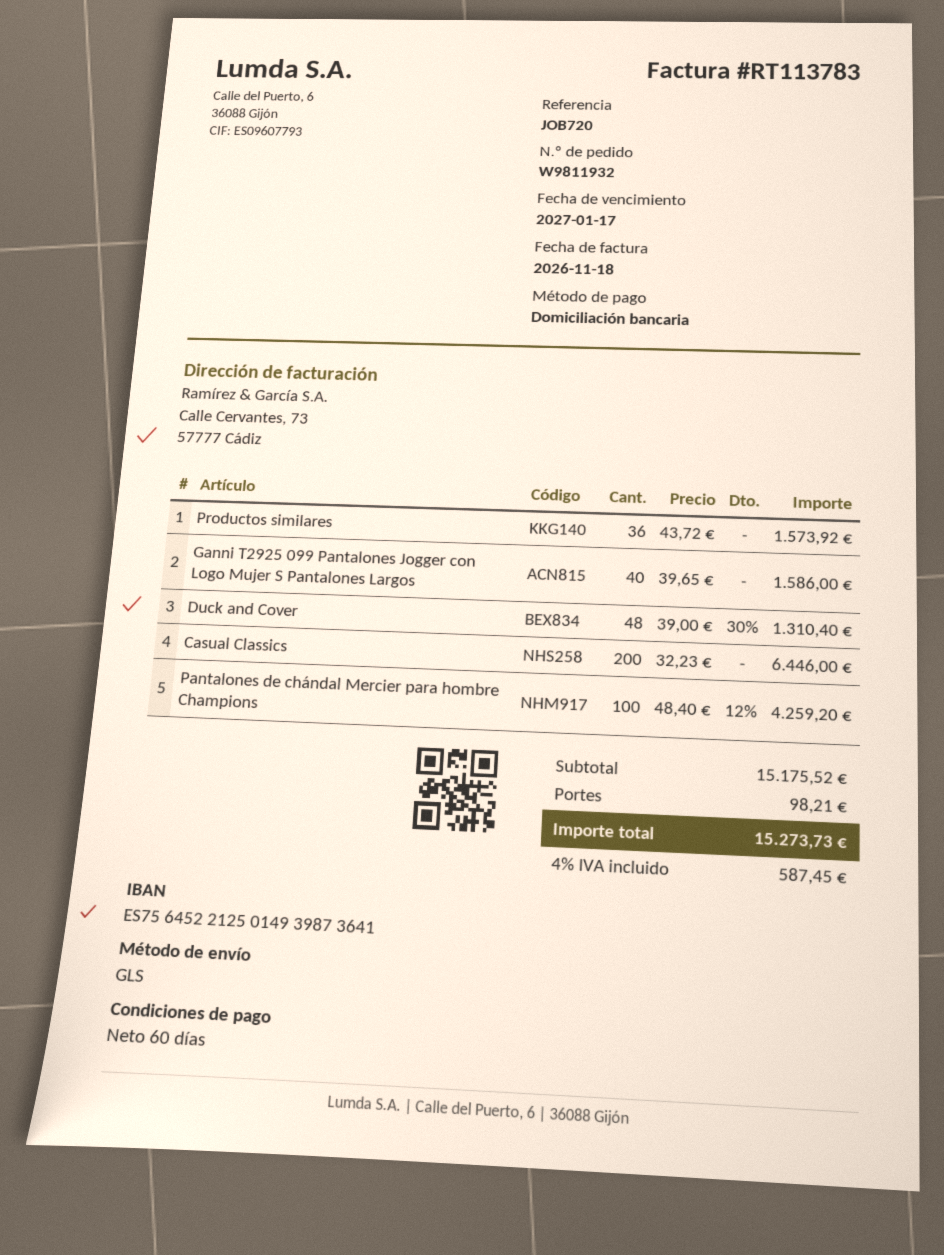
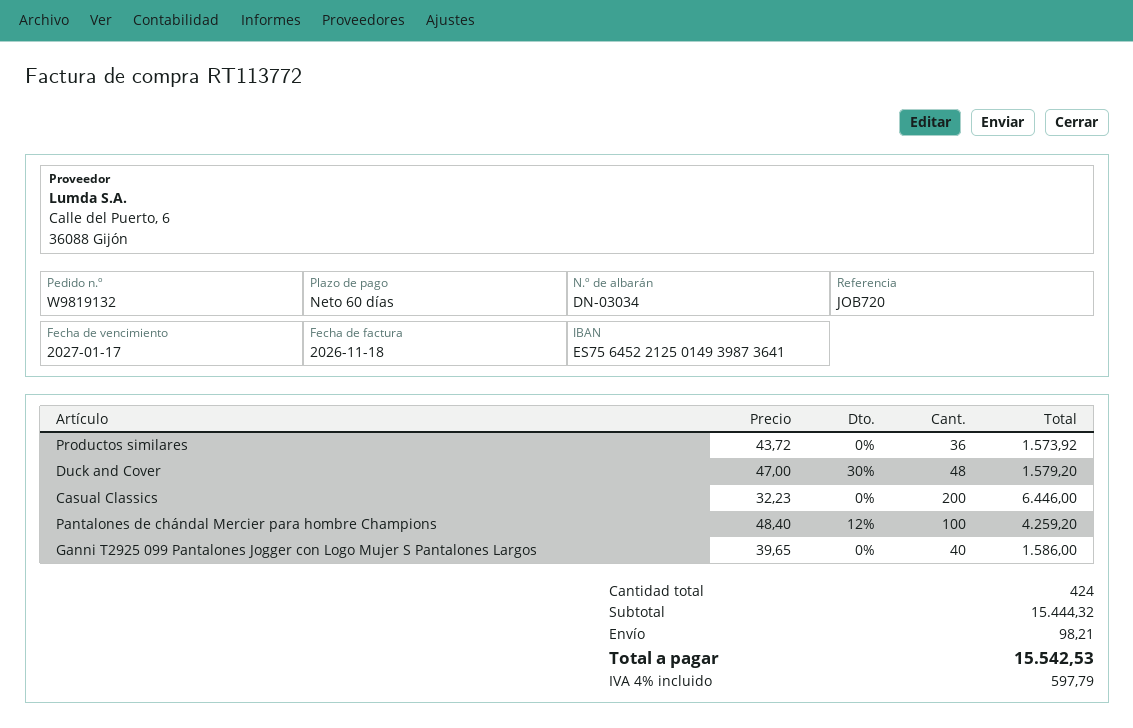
order number: W9811932 -> W9819132
invoice number: RT113783 -> RT113772
Duck and Cover: 48 x 39.00 - 30% = 1310.40 -> 48 x 47.00 - 30% = 1579.20
subtotal: 15175.52 -> 15444.32
tax: 4% = 587.45 -> 4% = 597.79
total: 15273.73 -> 15542.53

